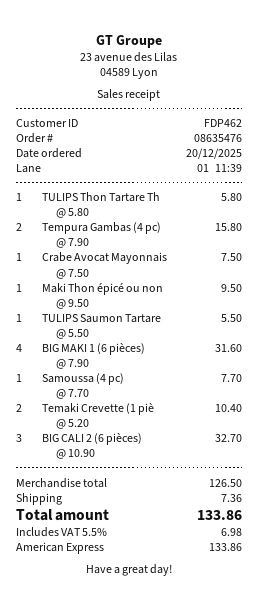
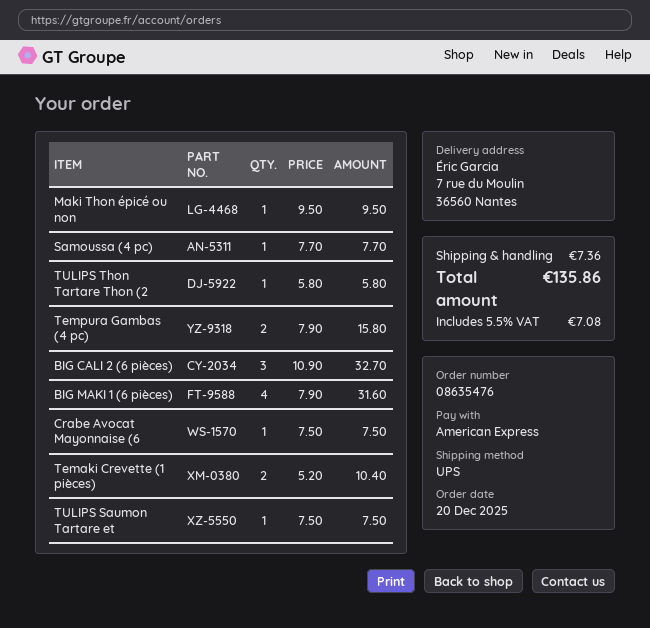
TULIPS Saumon Tartare: 1 x 5.50 = 5.50 -> 1 x 7.50 = 7.50
tax: 5.5% = 6.98 -> 5.5% = 7.08
total: 133.86 -> 135.86

